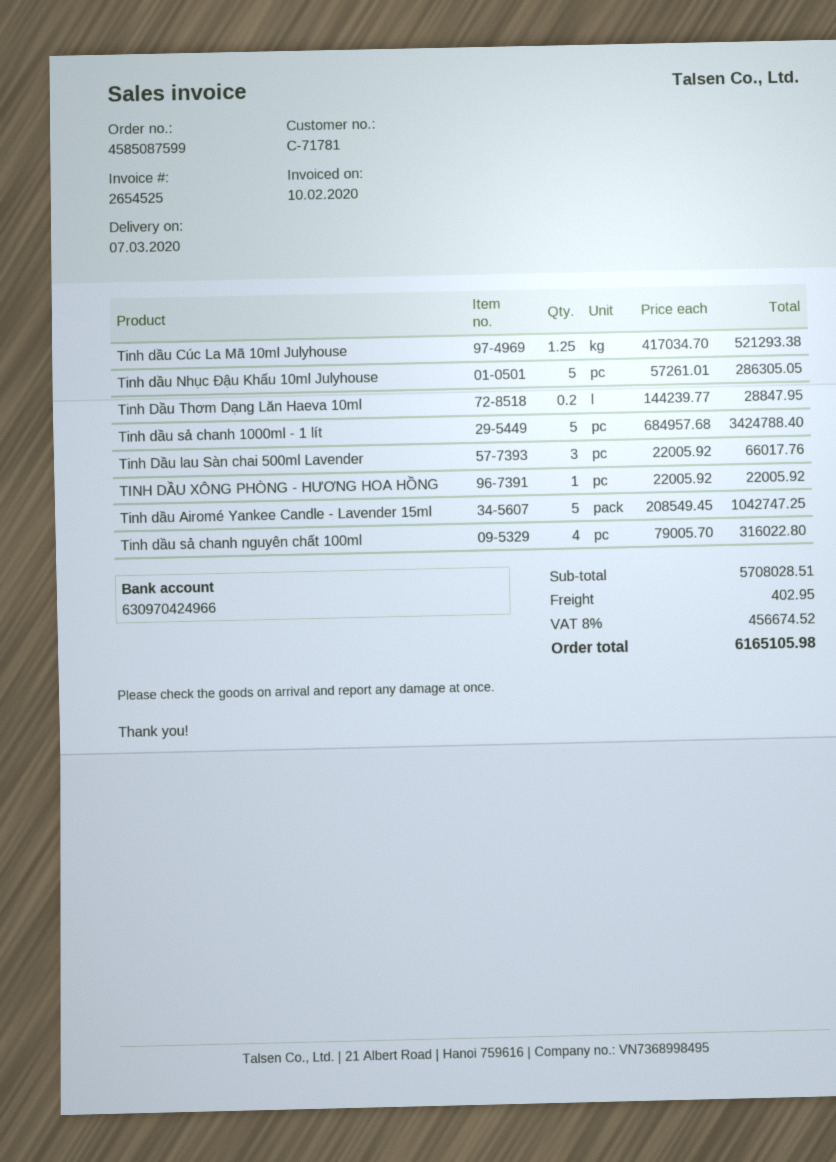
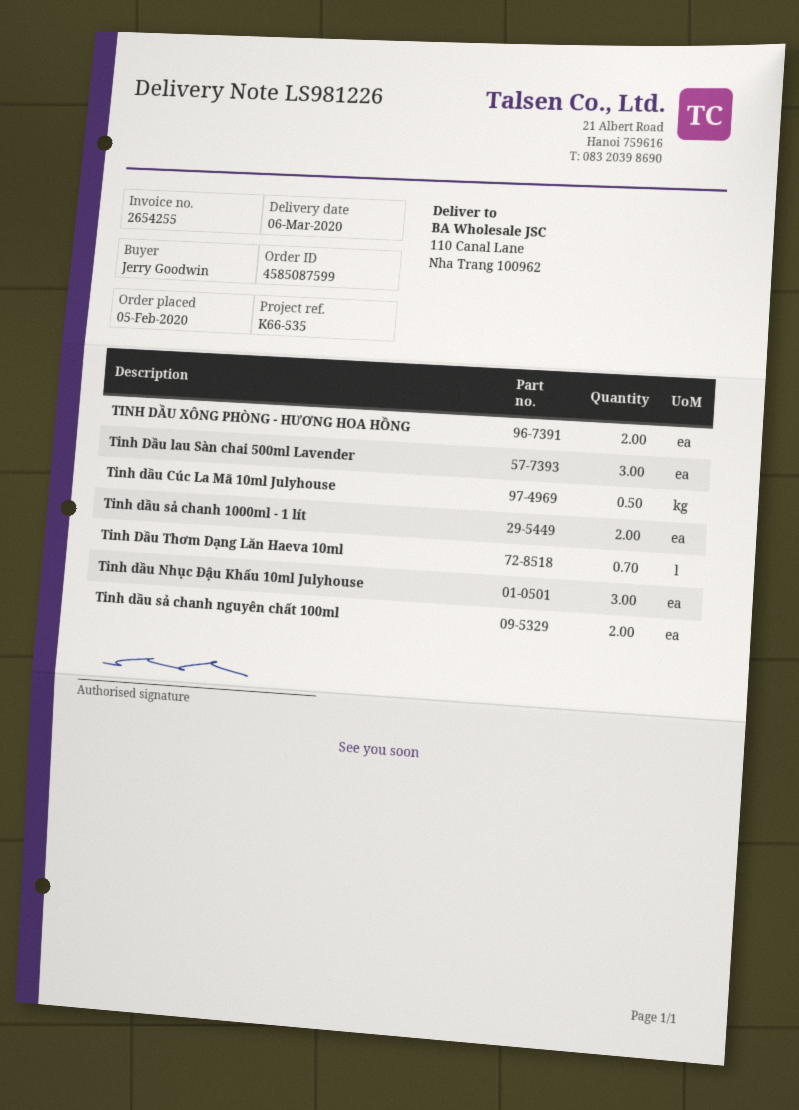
delivery date: 2020-03-07 -> 2020-03-06
invoice number: 2654525 -> 2654255
Tinh dầu Cúc La Mã 10ml Julyhouse: 1.25 -> 0.5
Tinh dầu Nhục Đậu Khấu 10ml Julyhouse: 5 -> 3
Tinh Dầu Thơm Dạng Lăn Haeva 10ml: 0.2 -> 0.7
Tinh dầu sả chanh 1000ml - 1 lít: 5 -> 2
TINH DẦU XÔNG PHÒNG - HƯƠNG HOA HỒNG: 1 -> 2
Tinh dầu Airomé Yankee Candle - Lavender 15ml: 5 -> none
Tinh dầu sả chanh nguyên chất 100ml: 4 -> 2

